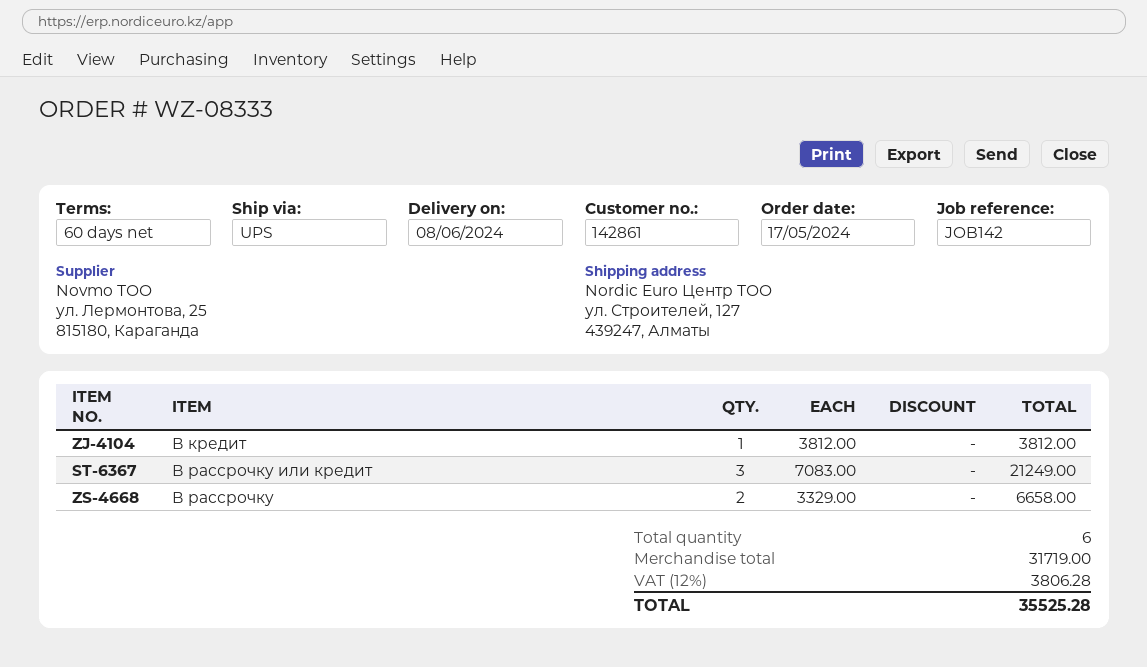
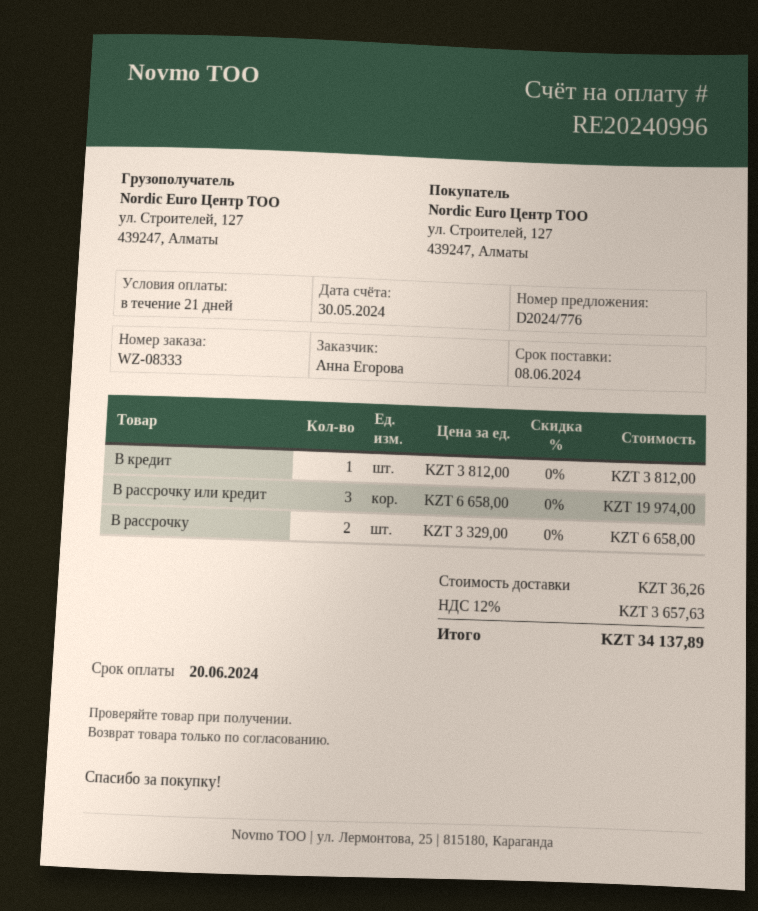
payment terms: 60 days -> 21 days
В рассрочку или кредит: 3 x 7083.00 = 21249.00 -> 3 x 6658.00 = 19974.00
shipping: none -> 36.26
tax: 12% = 3806.28 -> 12% = 3657.63
total: 35525.28 -> 34137.89

